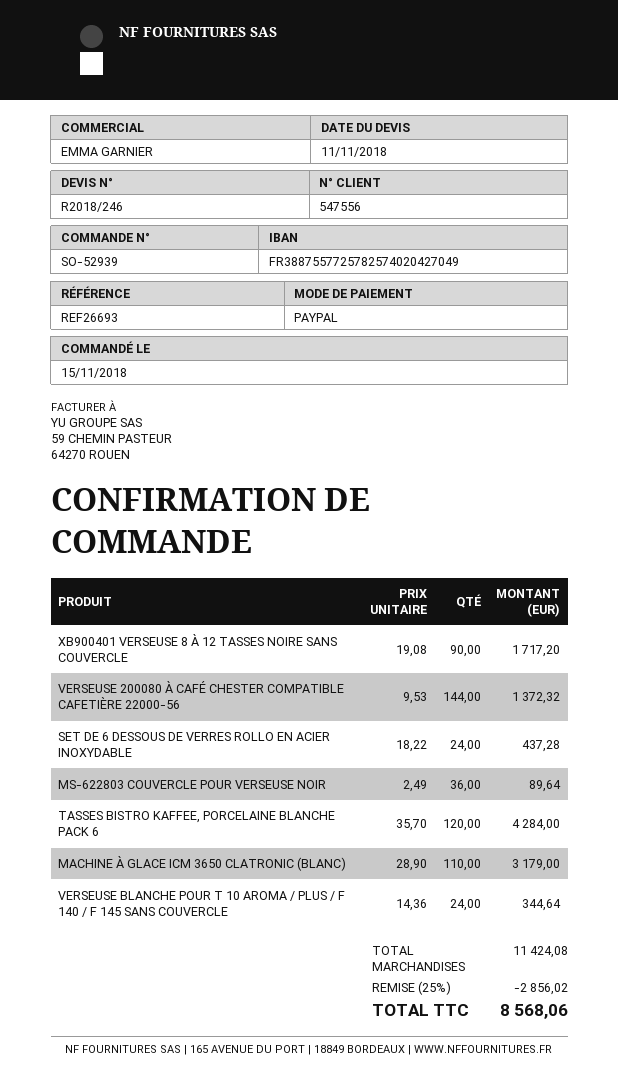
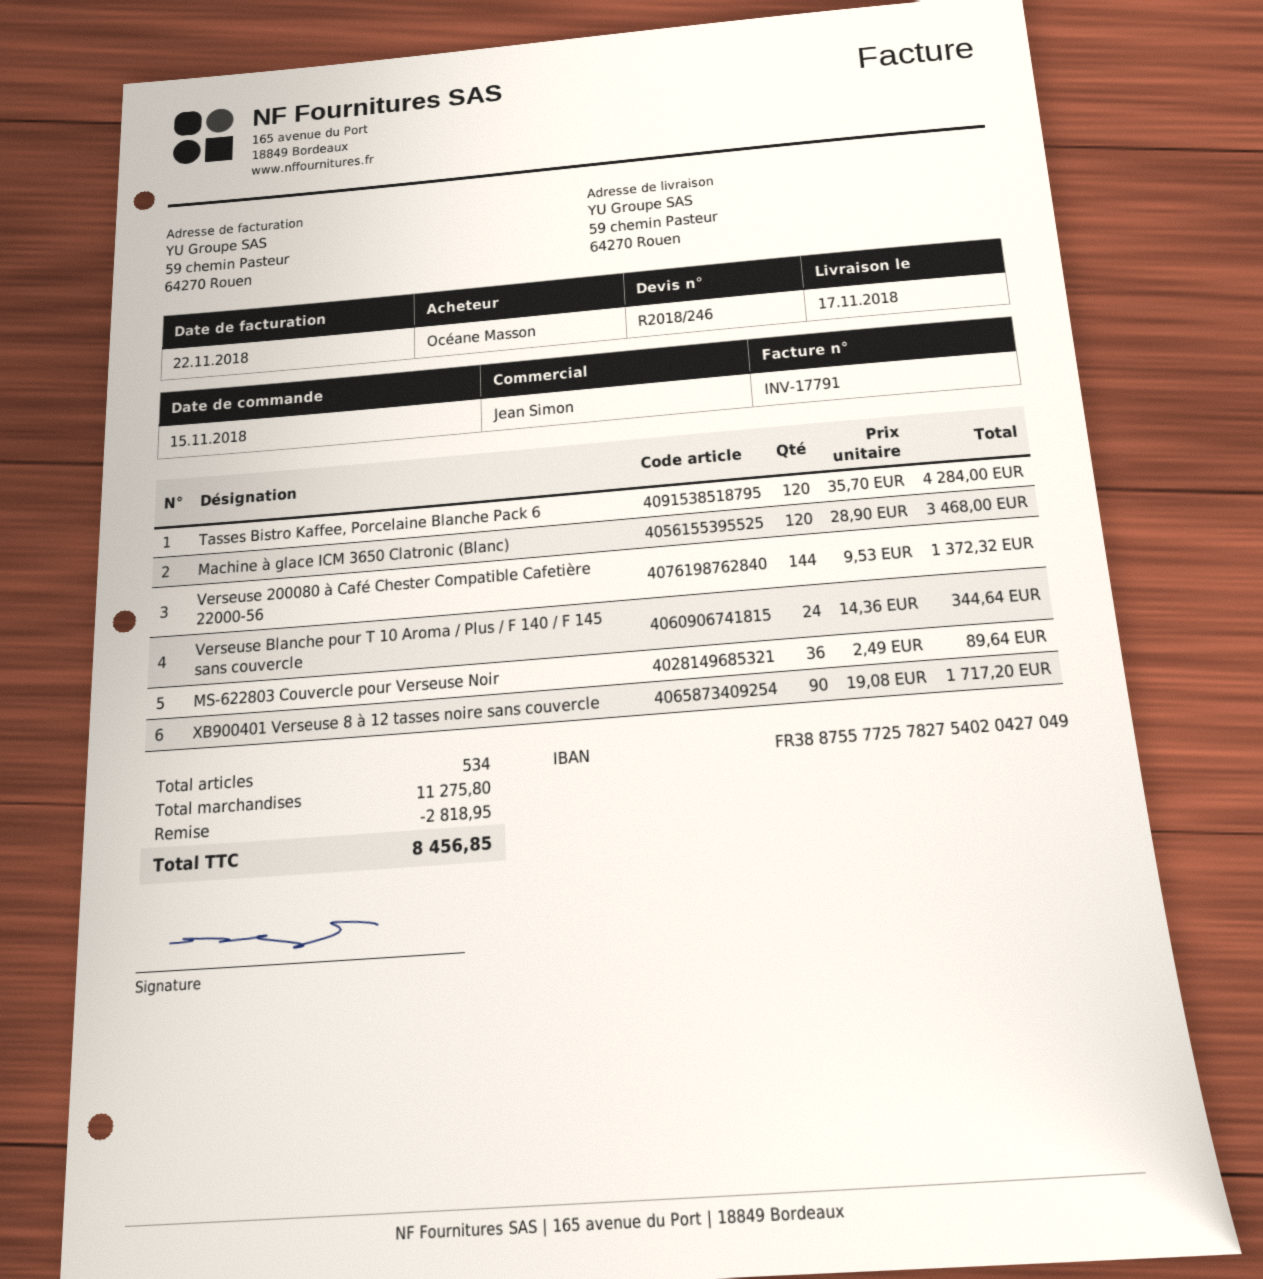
sales rep: EMMA GARNIER -> Jean Simon
bank account: FR3887557725782574020427049 -> FR3887557725782754020427049
SET DE 6 DESSOUS DE VERRES ROLLO EN ACIER INOXYDABLE: 24 x 18.22 = 437.28 -> none
MACHINE À GLACE ICM 3650 CLATRONIC (BLANC): 110 x 28.90 = 3179.00 -> 120 x 28.90 = 3468.00
subtotal: 11424.08 -> 11275.80
discount: 2856.02 -> 2818.95
total: 8568.06 -> 8456.85

